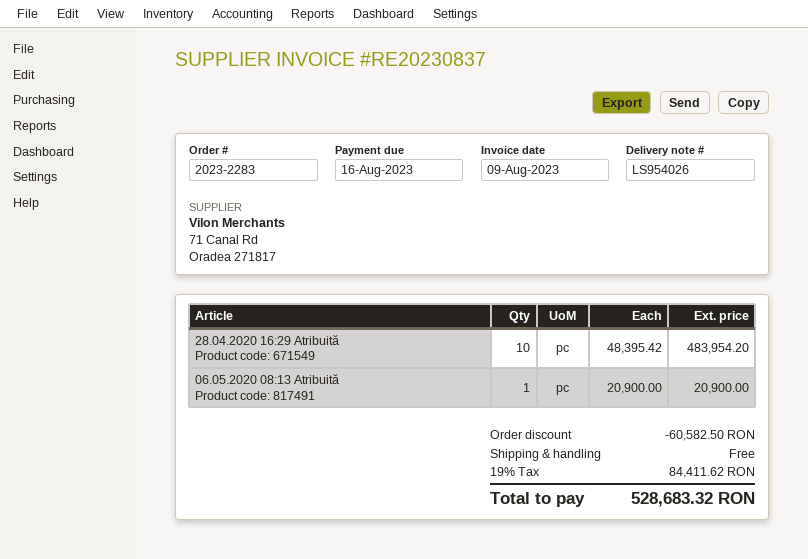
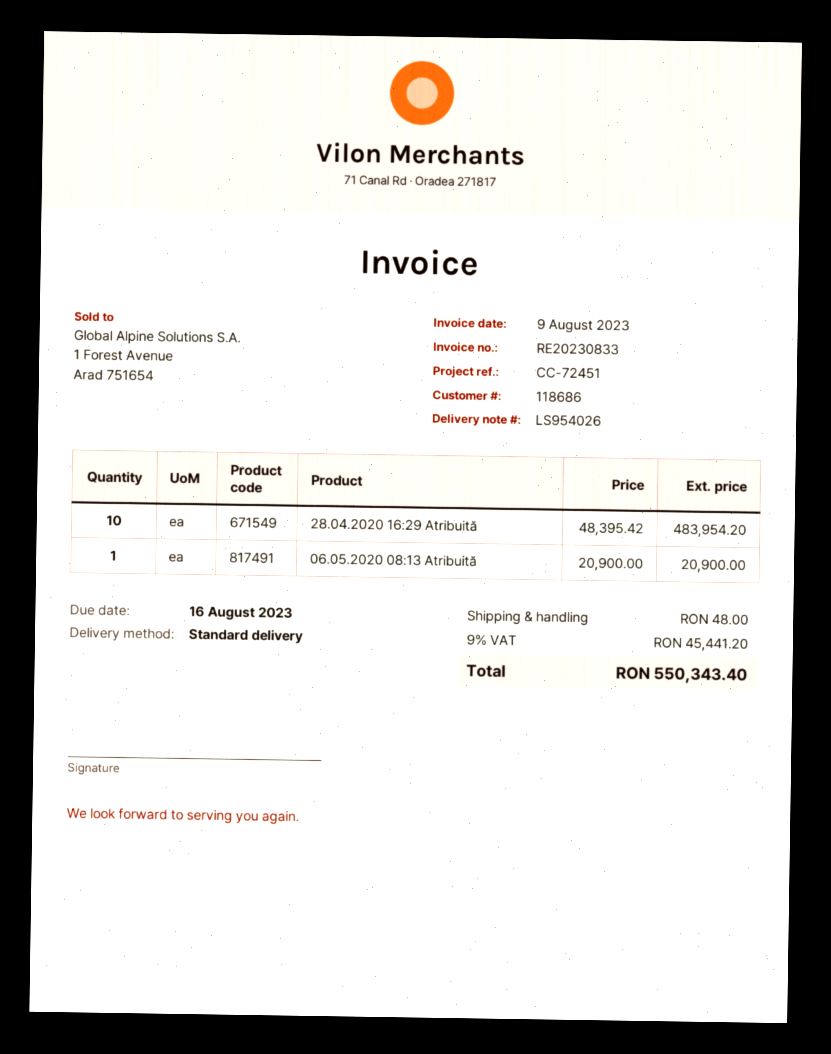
invoice number: RE20230837 -> RE20230833
discount: 60582.50 -> none
shipping: 0.00 -> 48.00
tax: 19% = 84411.62 -> 9% = 45441.20
total: 528683.32 -> 550343.40

